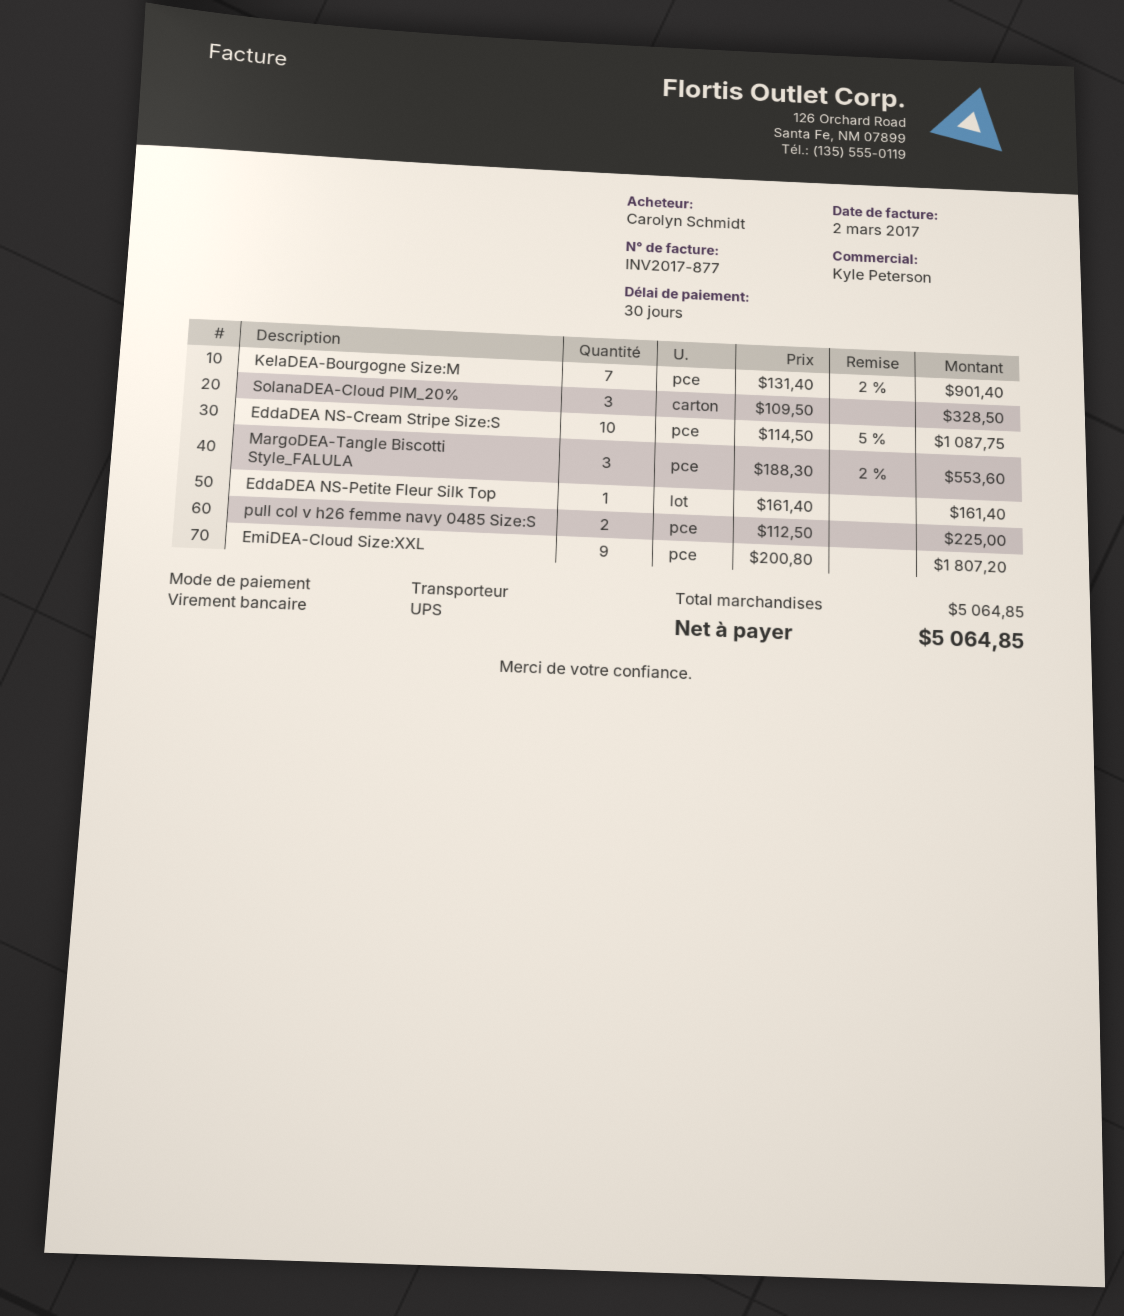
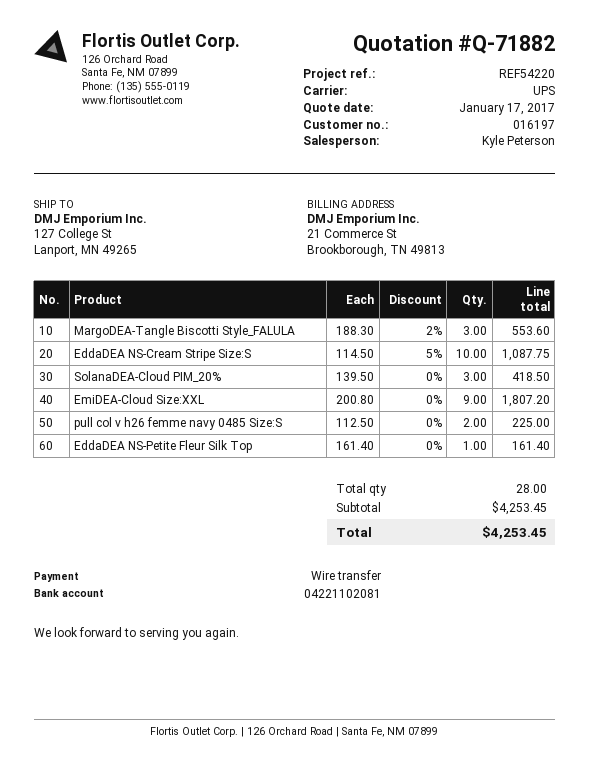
KelaDEA-Bourgogne Size:M: 7 x 131.40 - 2% = 901.40 -> none
SolanaDEA-Cloud PIM_20%: 3 x 109.50 = 328.50 -> 3 x 139.50 = 418.50
subtotal: 5064.85 -> 4253.45
total: 5064.85 -> 4253.45

